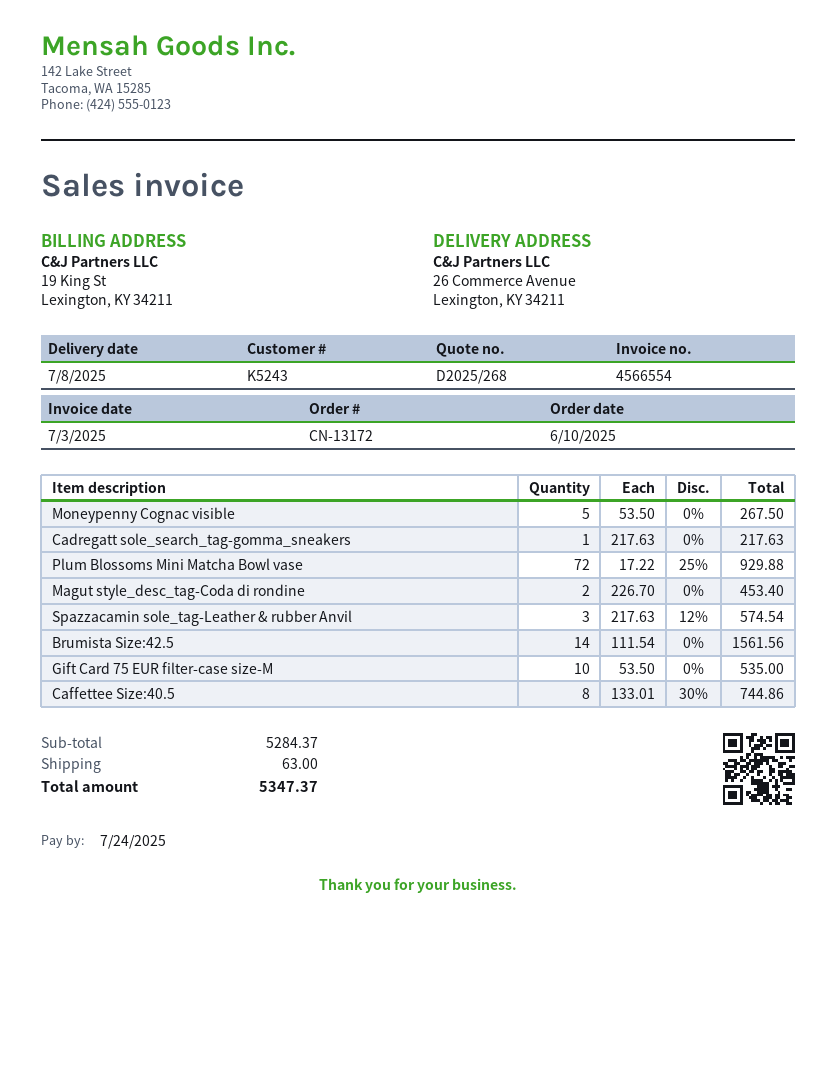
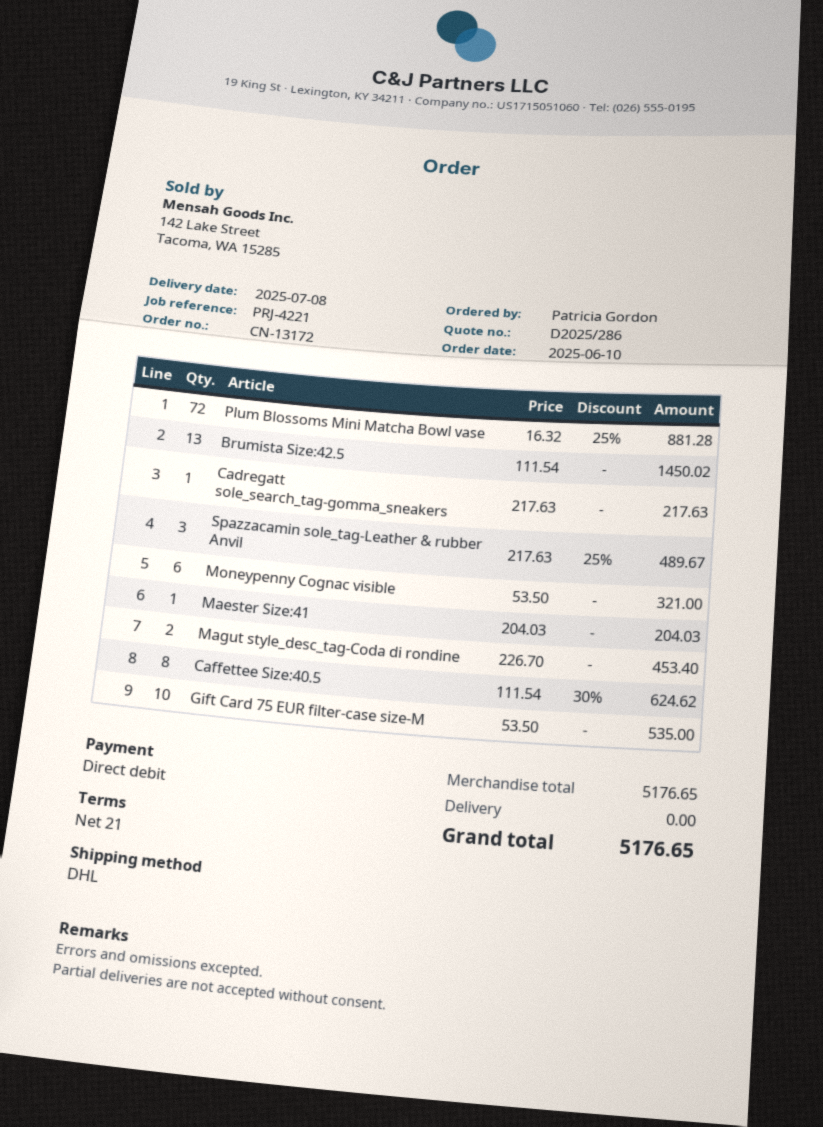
quote number: D2025/268 -> D2025/286
Moneypenny Cognac visible: 5 x 53.50 = 267.50 -> 6 x 53.50 = 321.00
Plum Blossoms Mini Matcha Bowl vase: 72 x 17.22 - 25% = 929.88 -> 72 x 16.32 - 25% = 881.28
Spazzacamin sole_tag-Leather & rubber Anvil: 3 x 217.63 - 12% = 574.54 -> 3 x 217.63 - 25% = 489.67
Brumista Size:42.5: 14 x 111.54 = 1561.56 -> 13 x 111.54 = 1450.02
Caffettee Size:40.5: 8 x 133.01 - 30% = 744.86 -> 8 x 111.54 - 30% = 624.62
Maester Size:41: none -> 1 x 204.03 = 204.03
subtotal: 5284.37 -> 5176.65
shipping: 63.00 -> 0.00
total: 5347.37 -> 5176.65

